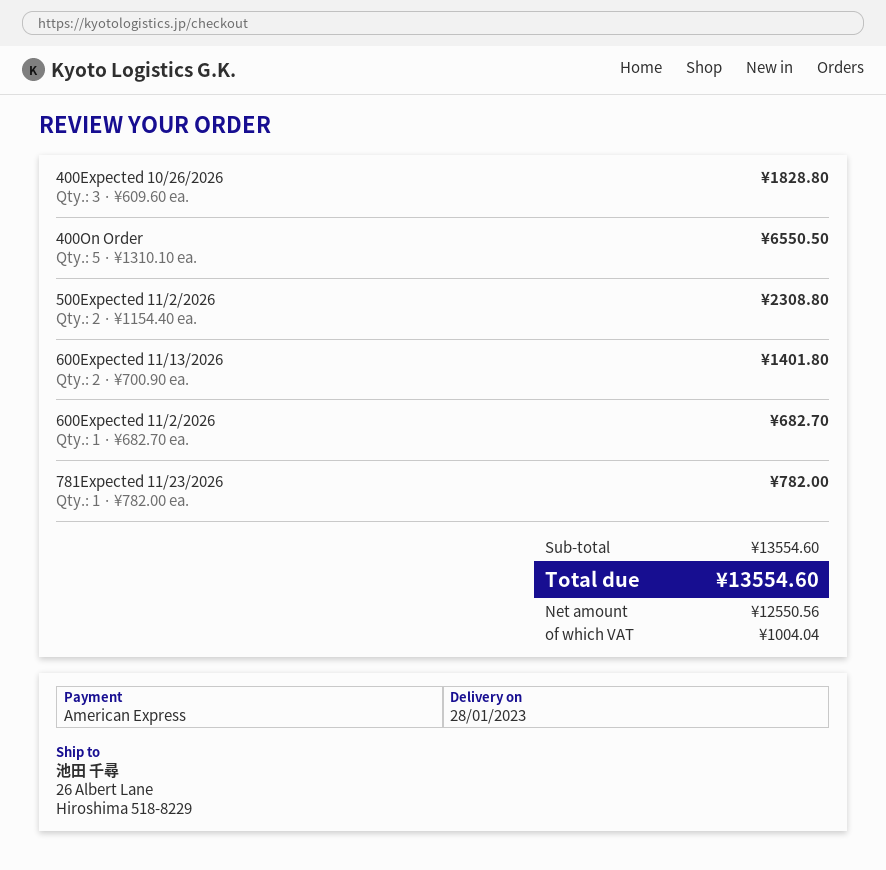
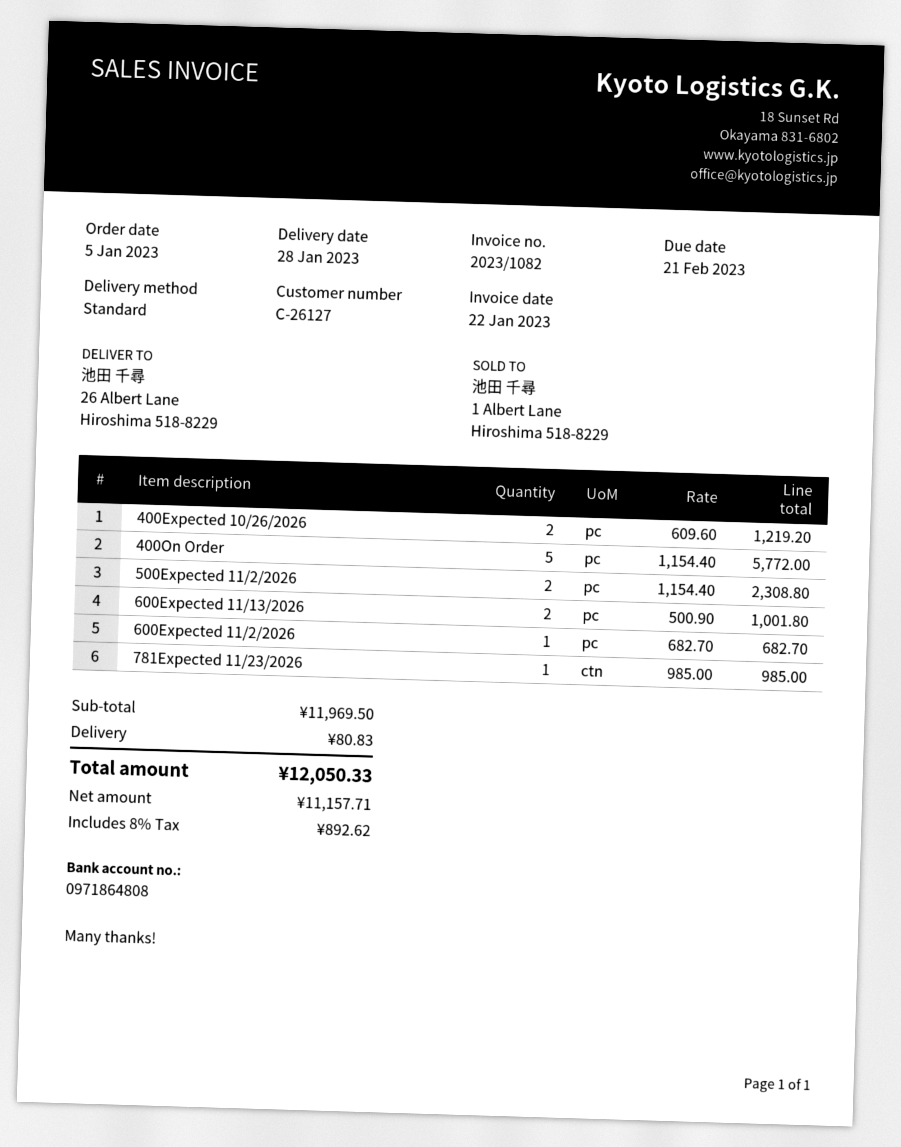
400Expected 10/26/2026: 3 x 609.60 = 1828.80 -> 2 x 609.60 = 1219.20
400On Order: 5 x 1310.10 = 6550.50 -> 5 x 1154.40 = 5772.00
600Expected 11/13/2026: 2 x 700.90 = 1401.80 -> 2 x 500.90 = 1001.80
781Expected 11/23/2026: 1 x 782.00 = 782.00 -> 1 x 985.00 = 985.00
subtotal: 13554.60 -> 11969.50
shipping: none -> 80.83
net: 12550.56 -> 11157.71
tax: 1004.04 -> 892.62
total: 13554.60 -> 12050.33

